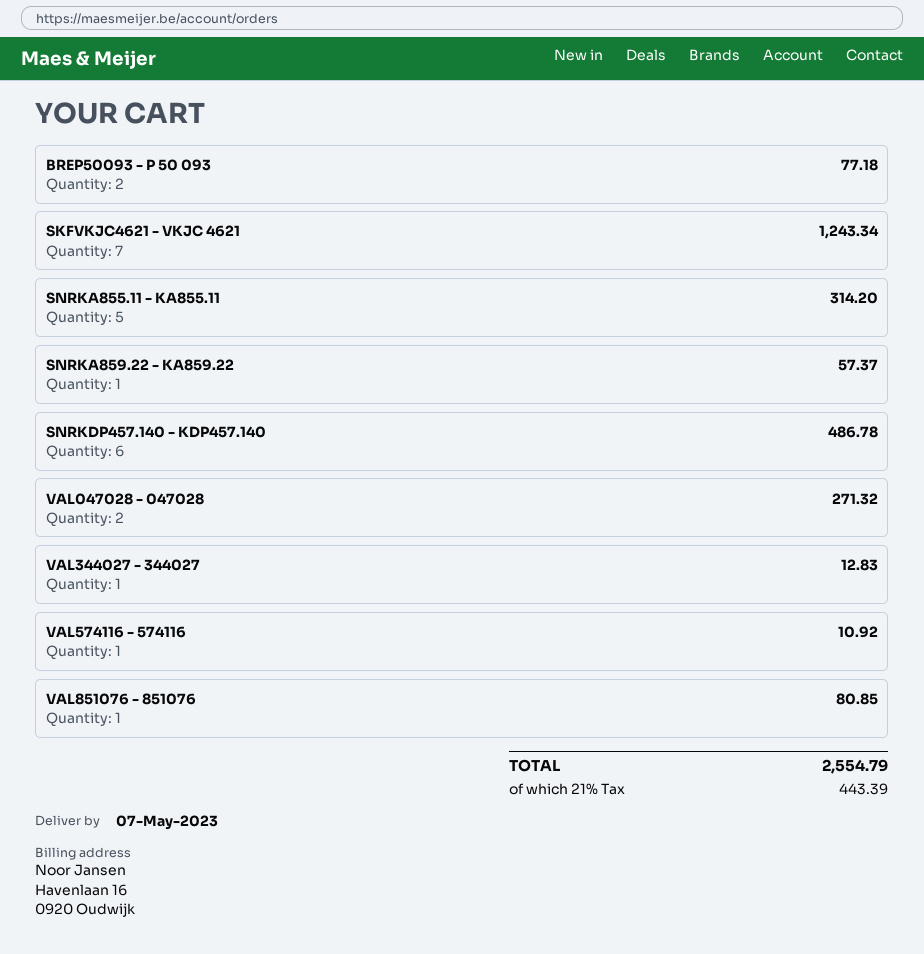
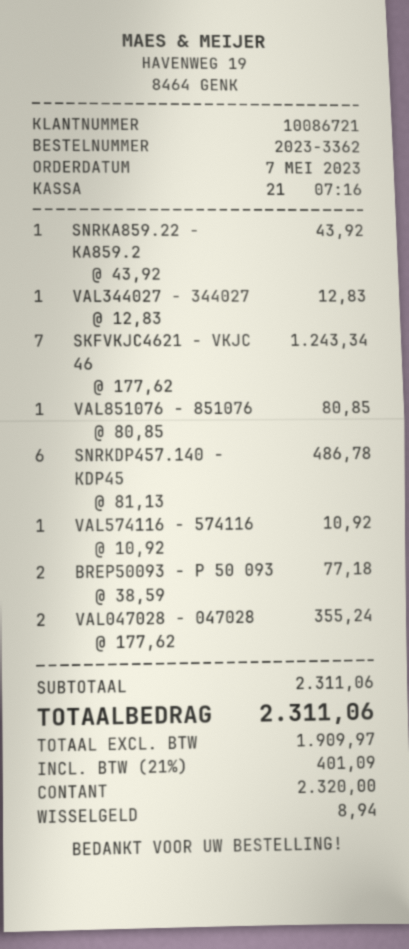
SNRKA855.11 - KA855.11: 5 for 314.20 -> none
SNRKA859.22 - KA859.22: 1 for 57.37 -> 1 for 43.92
VAL047028 - 047028: 2 for 271.32 -> 2 for 355.24
tax: 21% = 443.39 -> 21% = 401.09
total: 2554.79 -> 2311.06

